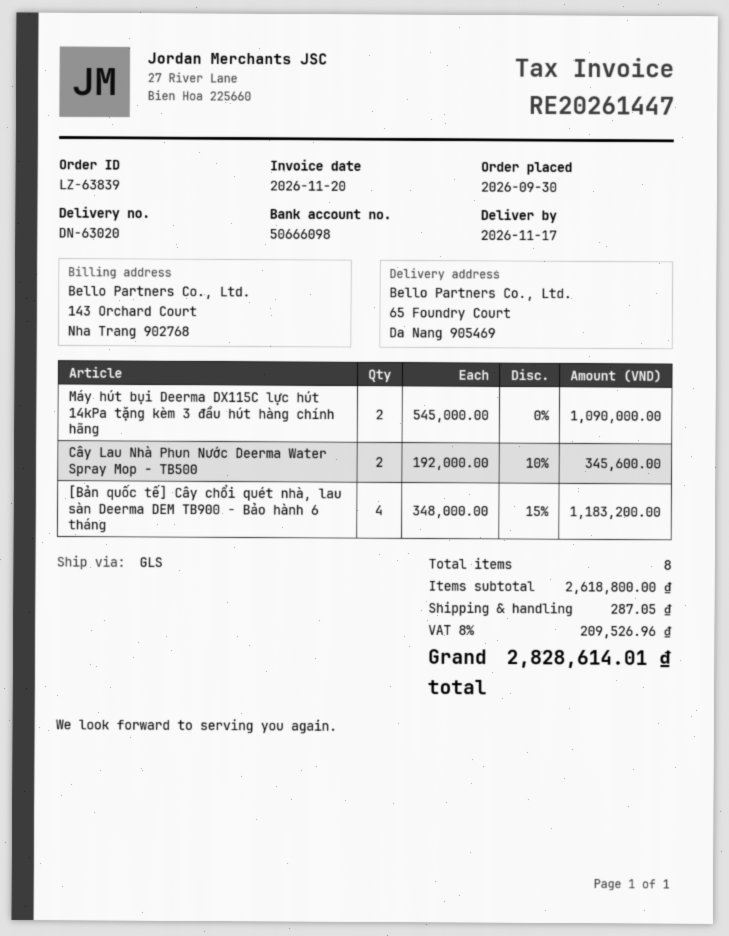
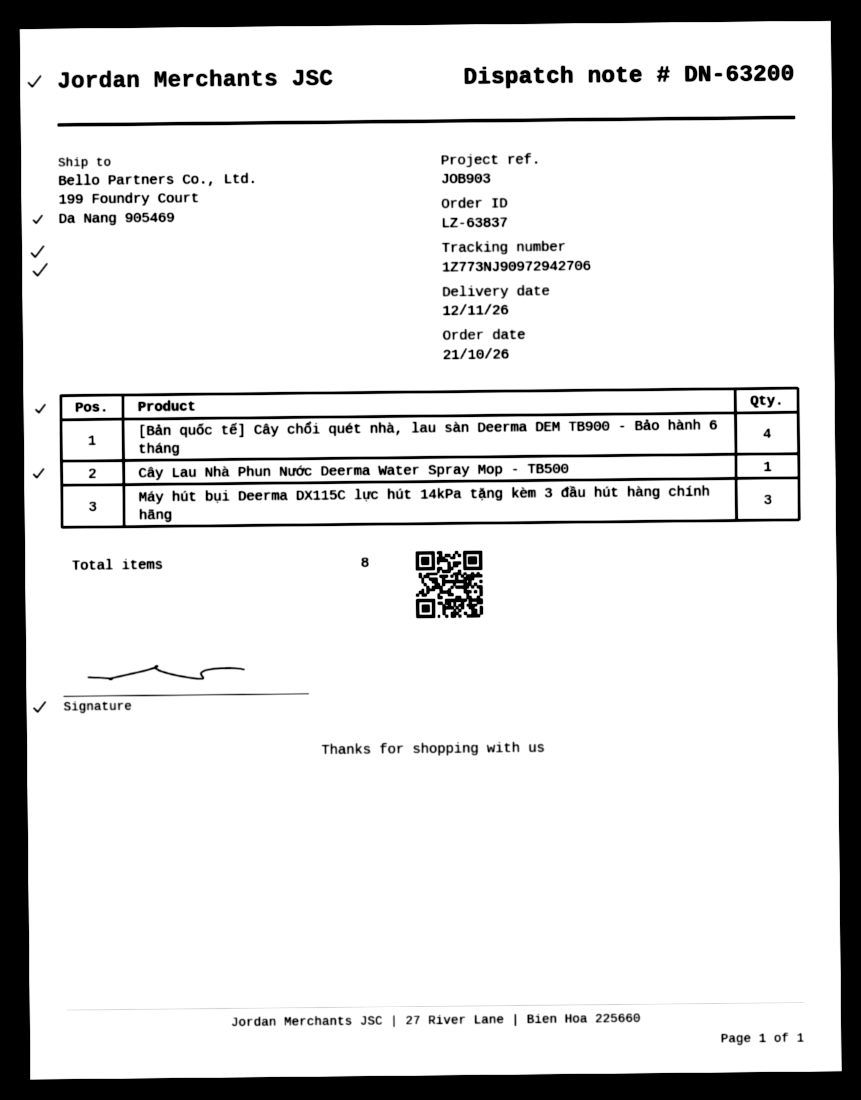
order number: LZ-63839 -> LZ-63837
order date: 2026-09-30 -> 2026-10-21
delivery note number: DN-63020 -> DN-63200
delivery date: 2026-11-17 -> 2026-11-12
ship to: 65 Foundry Court, Da Nang 905469 -> 199 Foundry Court, Da Nang 905469
Máy hút bụi Deerma DX115C lực hút 14kPa tặng kèm 3 đầu hút hàng chính hãng: 2 -> 3
Cây Lau Nhà Phun Nước Deerma Water Spray Mop - TB500: 2 -> 1

